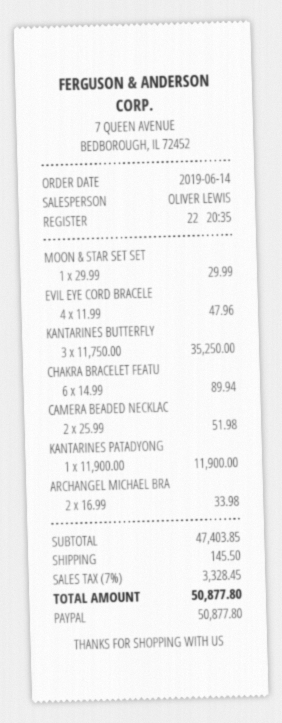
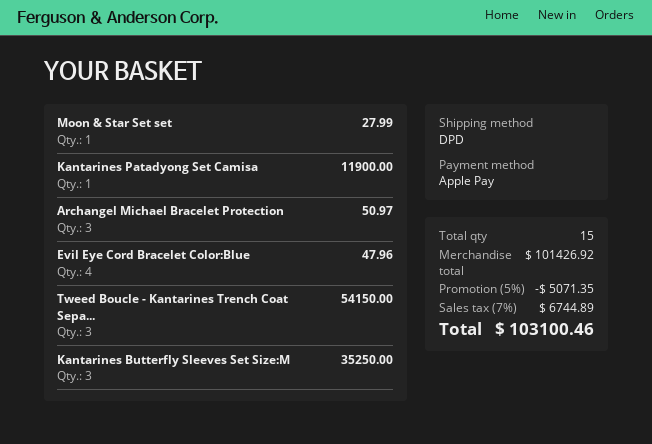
payment method: PayPal -> Apple Pay
MOON & STAR SET SET: 1 for 29.99 -> 1 for 27.99
CHAKRA BRACELET FEATU: 6 for 89.94 -> none
CAMERA BEADED NECKLAC: 2 for 51.98 -> none
ARCHANGEL MICHAEL BRA: 2 for 33.98 -> 3 for 50.97
Tweed Boucle - Kantarines Trench Coat Sepa...: none -> 3 for 54150.00
subtotal: 47403.85 -> 101426.92
discount: none -> 5% = 5071.35
shipping: 145.50 -> none
tax: 7% = 3328.45 -> 7% = 6744.89
total: 50877.80 -> 103100.46

